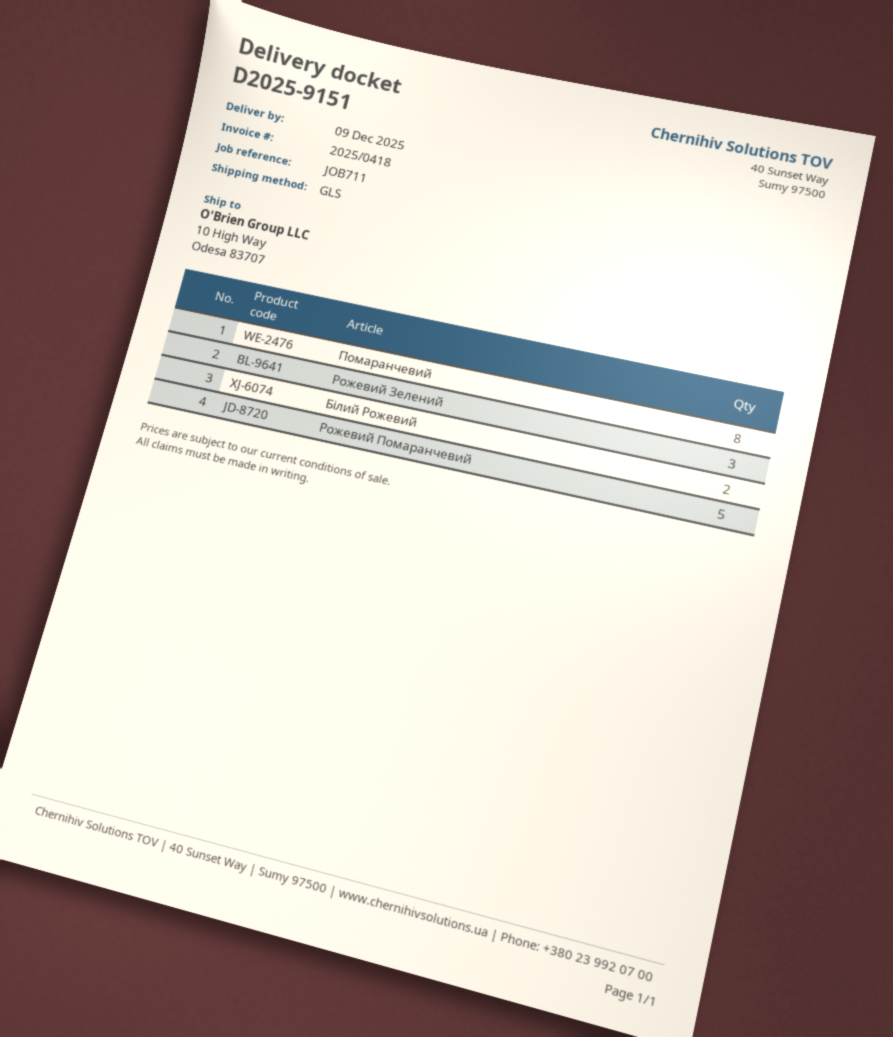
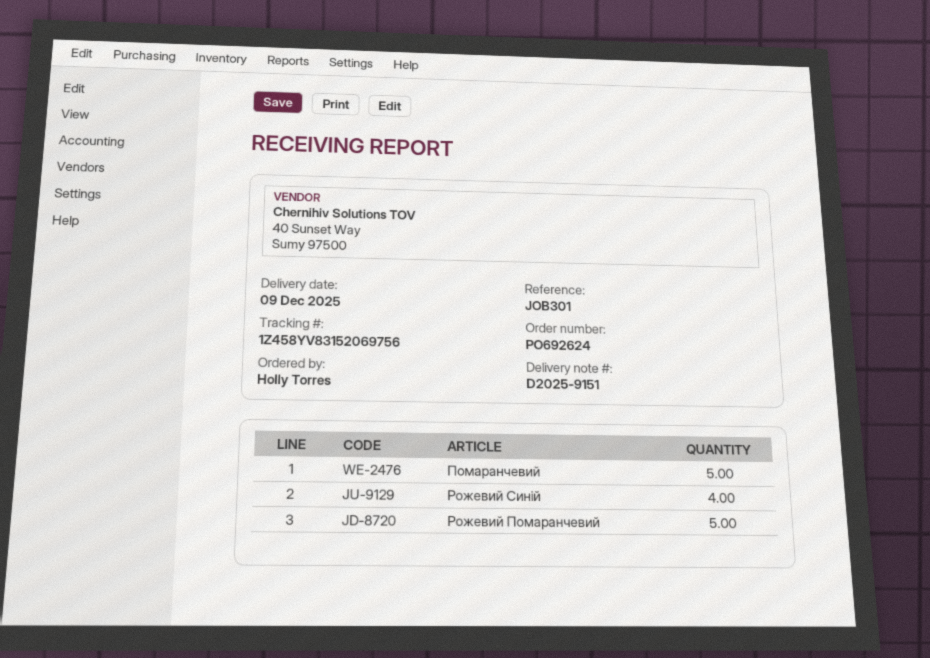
reference: JOB711 -> JOB301
Помаранчевий: 8 -> 5
Рожевий Зелений: 3 -> none
Білий Рожевий: 2 -> none
Рожевий Синій: none -> 4

